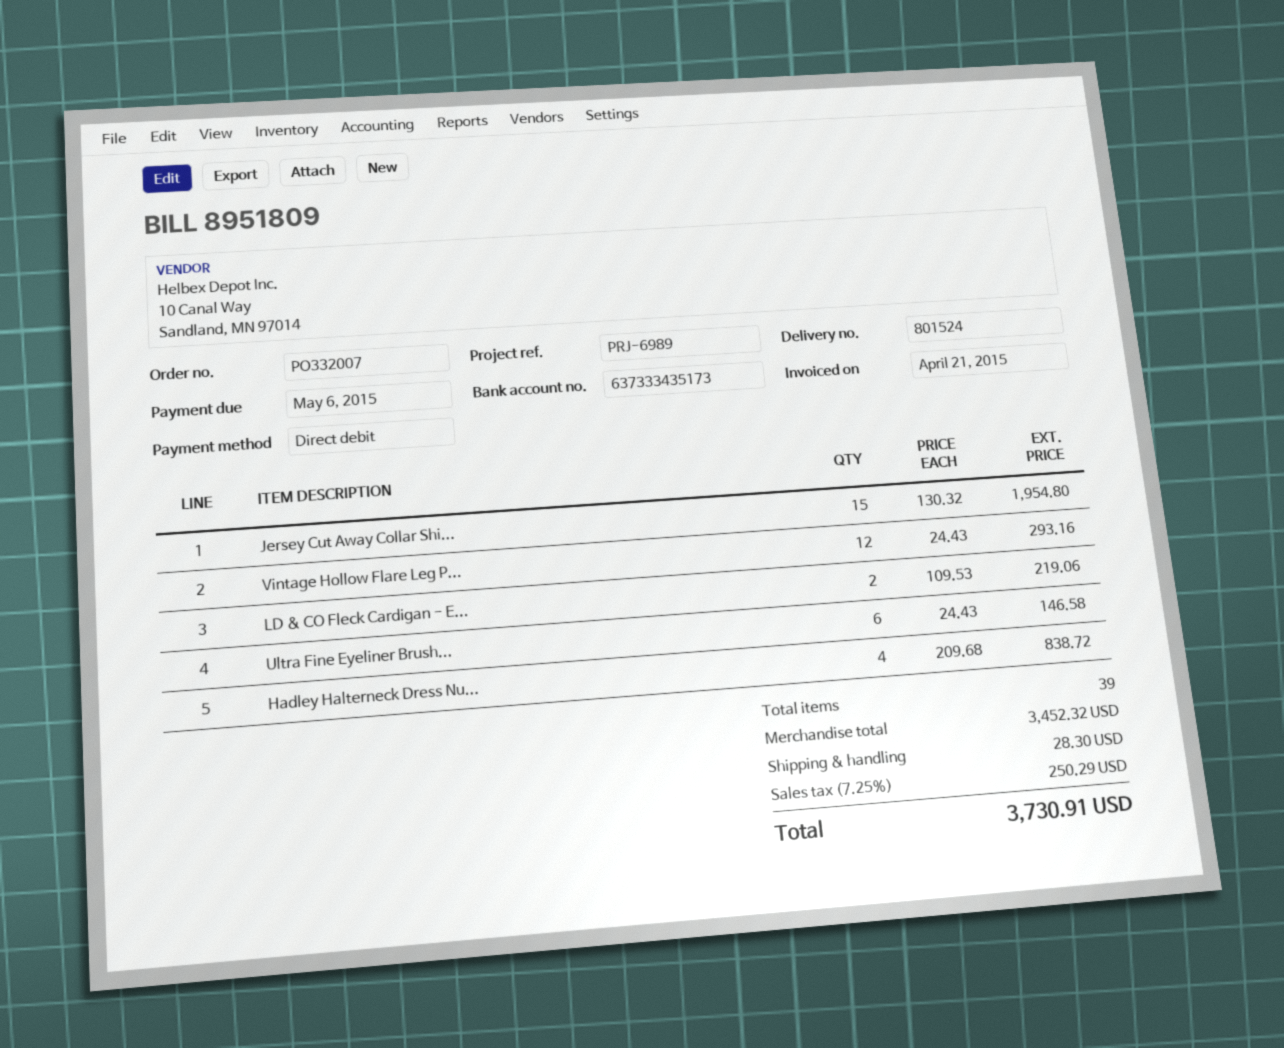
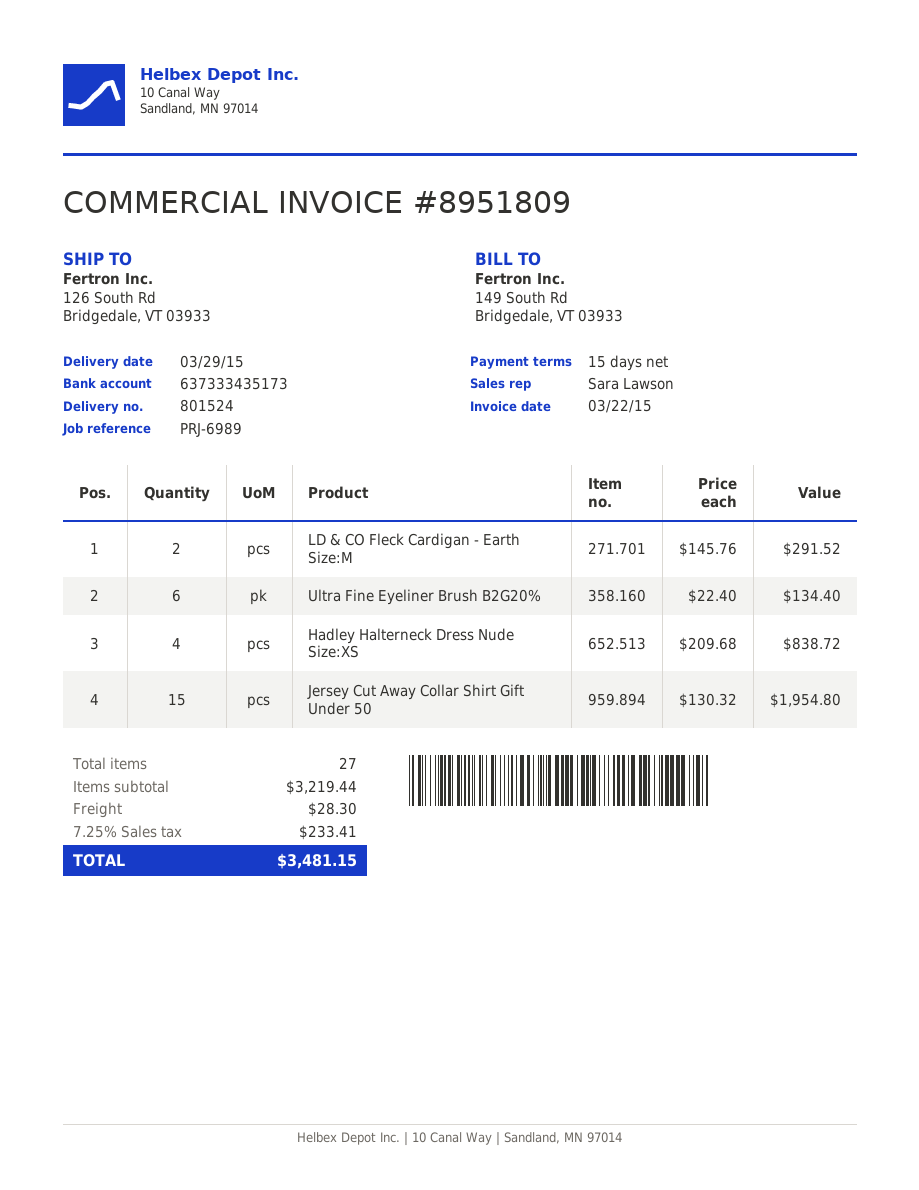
invoice date: 2015-04-21 -> 2015-03-22
Vintage Hollow Flare Leg P...: 12 x 24.43 = 293.16 -> none
LD & CO Fleck Cardigan - E...: 2 x 109.53 = 219.06 -> 2 x 145.76 = 291.52
Ultra Fine Eyeliner Brush...: 6 x 24.43 = 146.58 -> 6 x 22.40 = 134.40
total quantity: 39 -> 27
subtotal: 3452.32 -> 3219.44
tax: 7.25% = 250.29 -> 7.25% = 233.41
total: 3730.91 -> 3481.15

